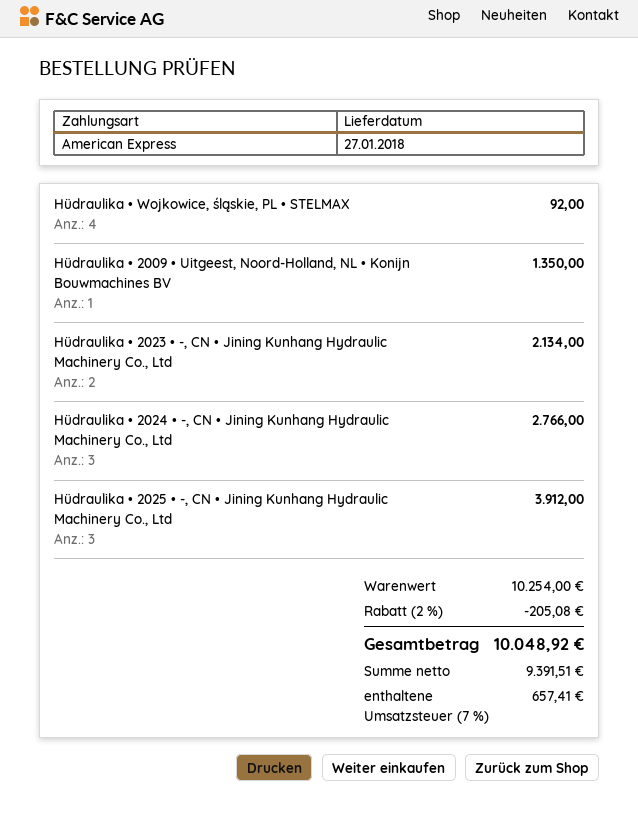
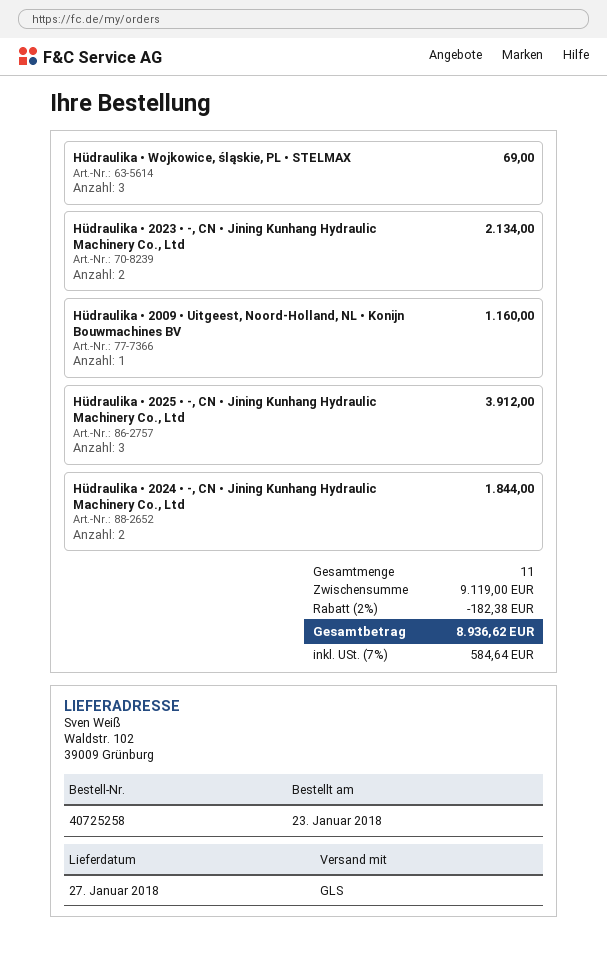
Hüdraulika • Wojkowice, śląskie, PL • STELMAX: 4 for 92.00 -> 3 for 69.00
Hüdraulika • 2009 • Uitgeest, Noord-Holland, NL • Konijn Bouwmachines BV: 1 for 1350.00 -> 1 for 1160.00
Hüdraulika • 2024 • -, CN • Jining Kunhang Hydraulic Machinery Co., Ltd: 3 for 2766.00 -> 2 for 1844.00
subtotal: 10254.00 -> 9119.00
discount: 2% = 205.08 -> 2% = 182.38
tax: 7% = 657.41 -> 7% = 584.64
total: 10048.92 -> 8936.62

